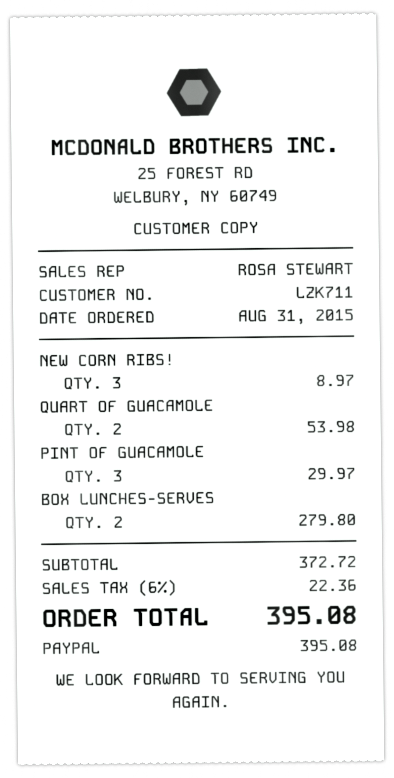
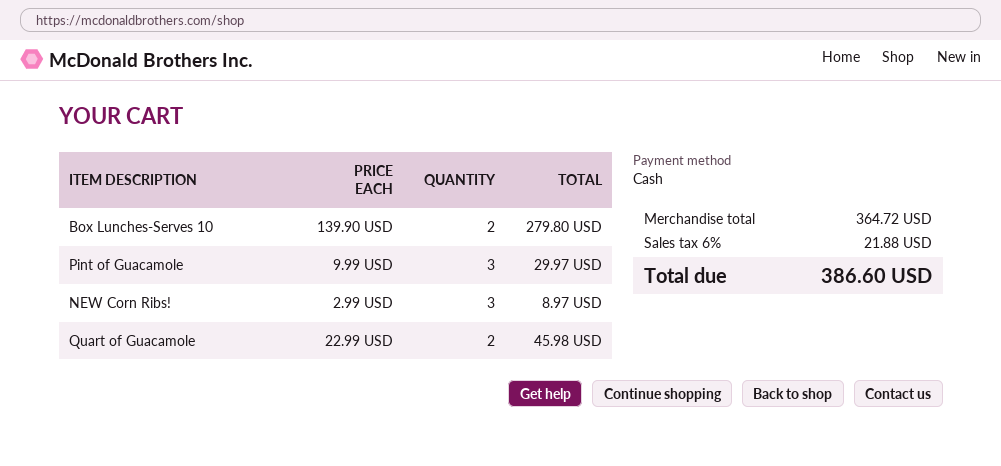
payment method: PayPal -> cash
QUART OF GUACAMOLE: 2 for 53.98 -> 2 for 45.98
subtotal: 372.72 -> 364.72
tax: 6% = 22.36 -> 6% = 21.88
total: 395.08 -> 386.60

